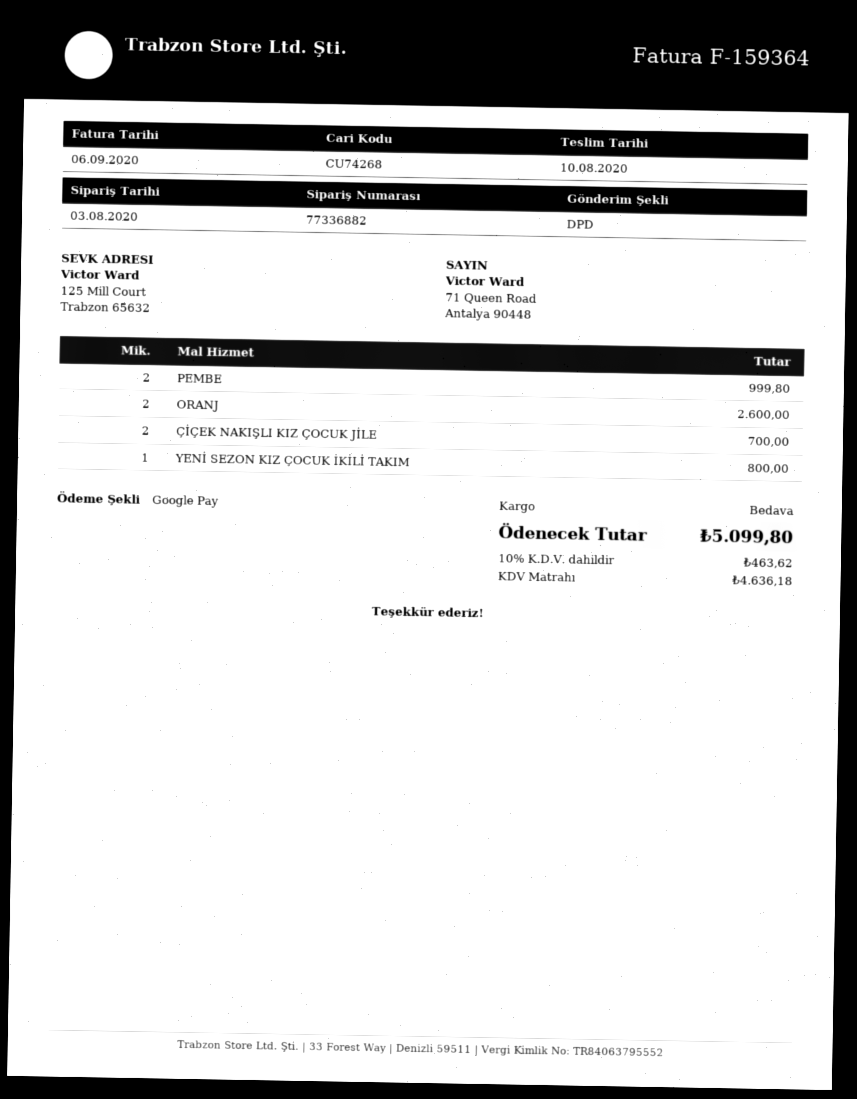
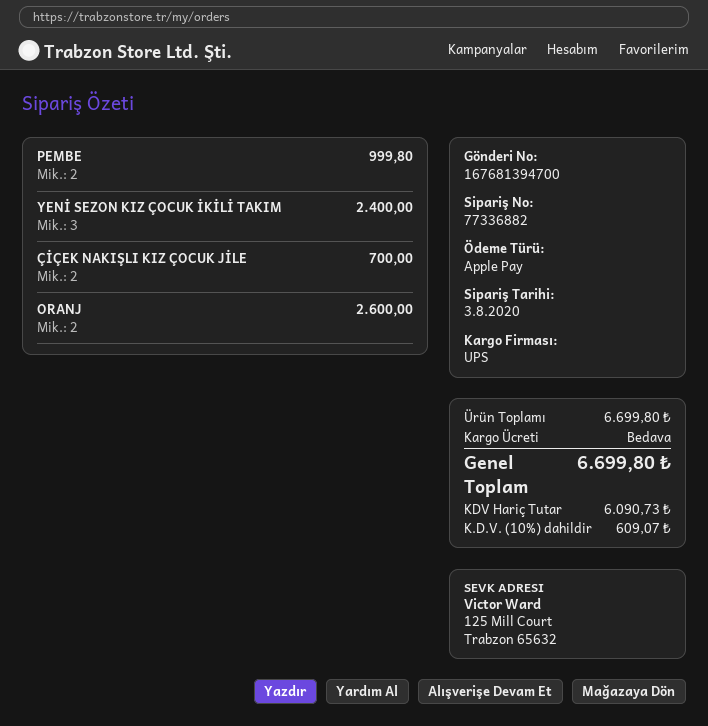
payment method: Google Pay -> Apple Pay
shipping method: DPD -> UPS
YENİ SEZON KIZ ÇOCUK İKİLİ TAKIM: 1 for 800.00 -> 3 for 2400.00
net: 4636.18 -> 6090.73
tax: 10% = 463.62 -> 10% = 609.07
total: 5099.80 -> 6699.80

